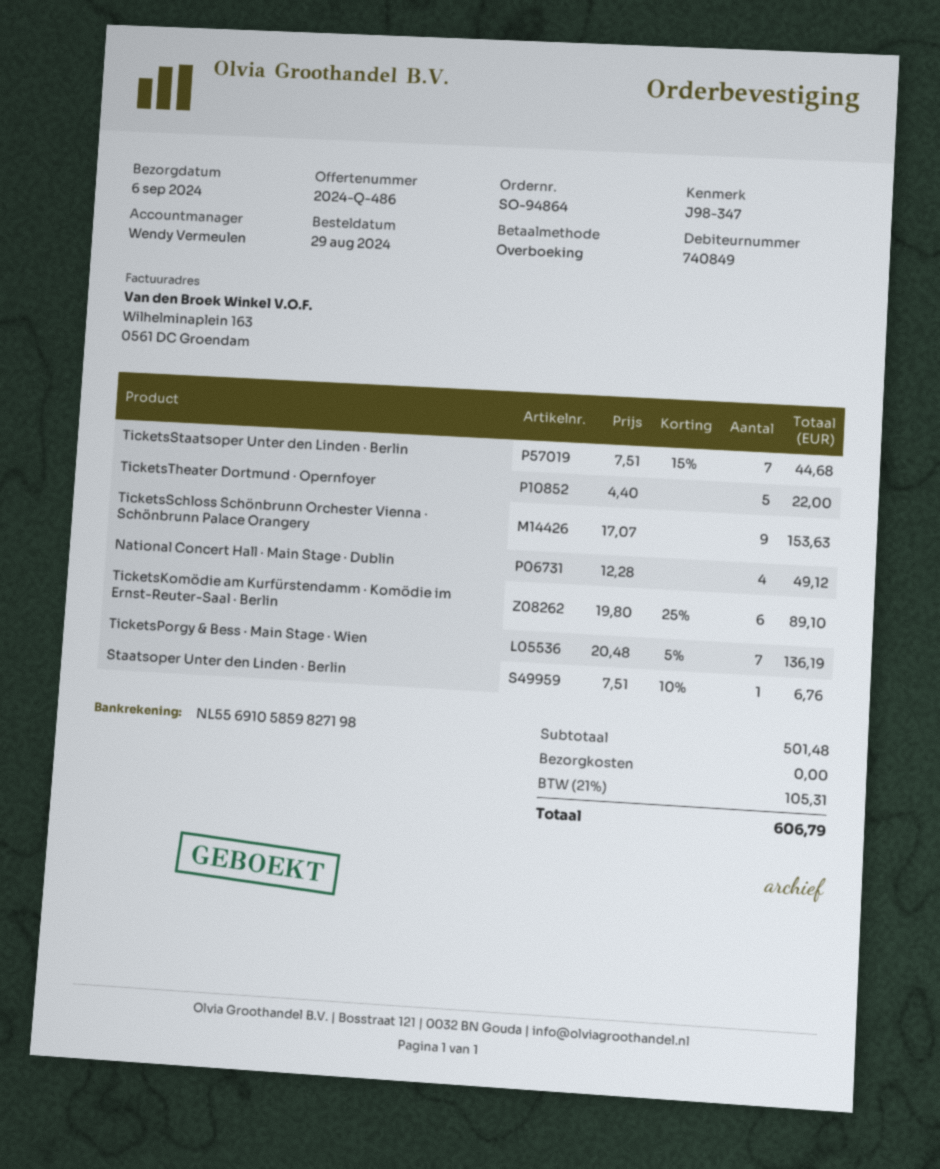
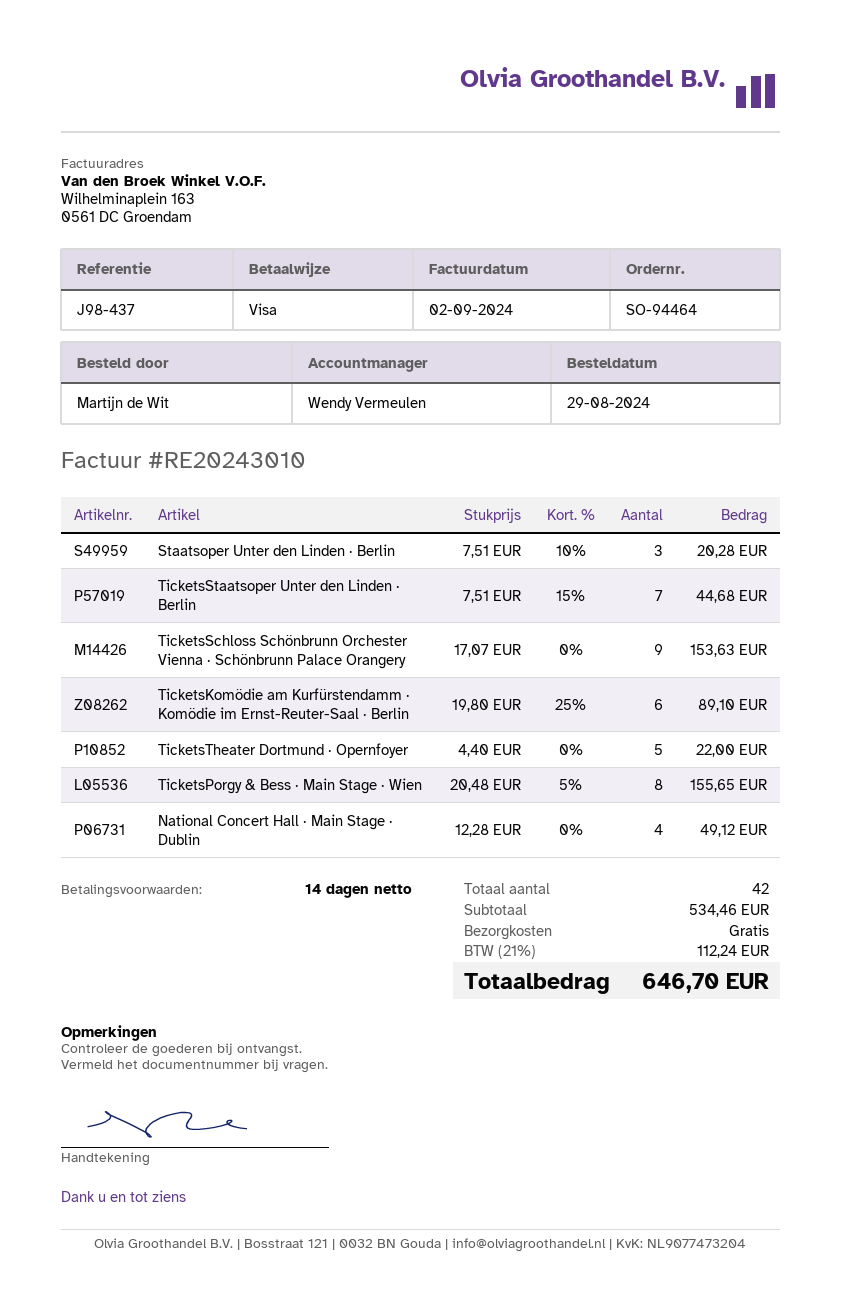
order number: SO-94864 -> SO-94464
reference: J98-347 -> J98-437
payment method: bank transfer -> Visa
TicketsPorgy & Bess · Main Stage · Wien: 7 x 20.48 - 5% = 136.19 -> 8 x 20.48 - 5% = 155.65
Staatsoper Unter den Linden · Berlin: 1 x 7.51 - 10% = 6.76 -> 3 x 7.51 - 10% = 20.28
subtotal: 501.48 -> 534.46
tax: 21% = 105.31 -> 21% = 112.24
total: 606.79 -> 646.70

